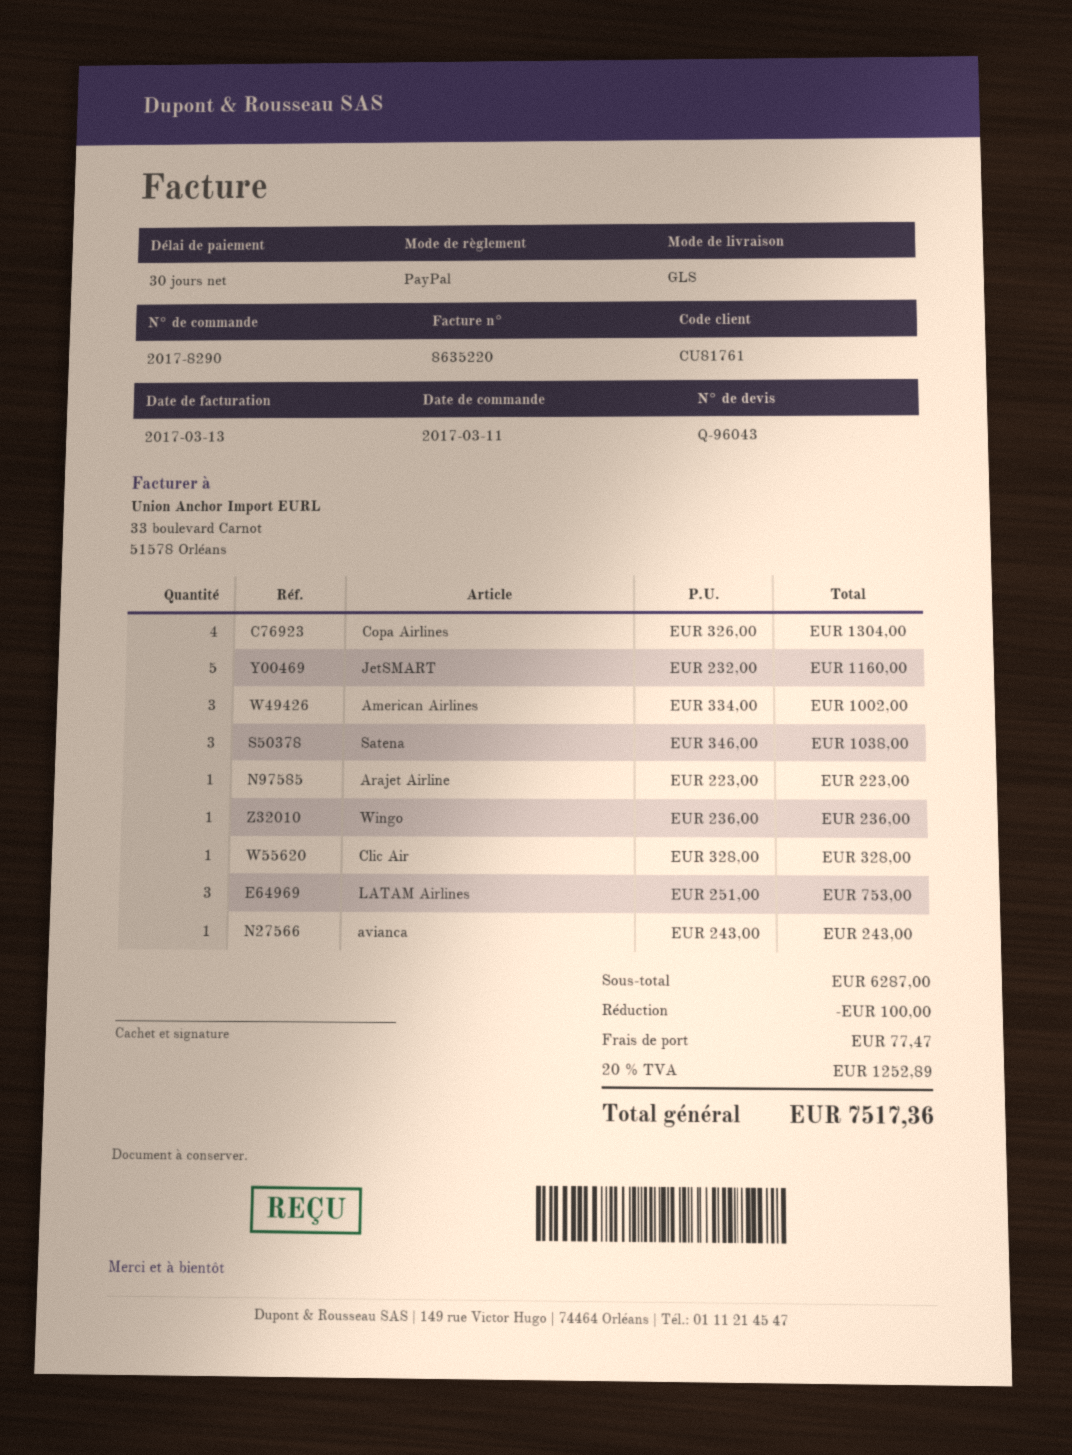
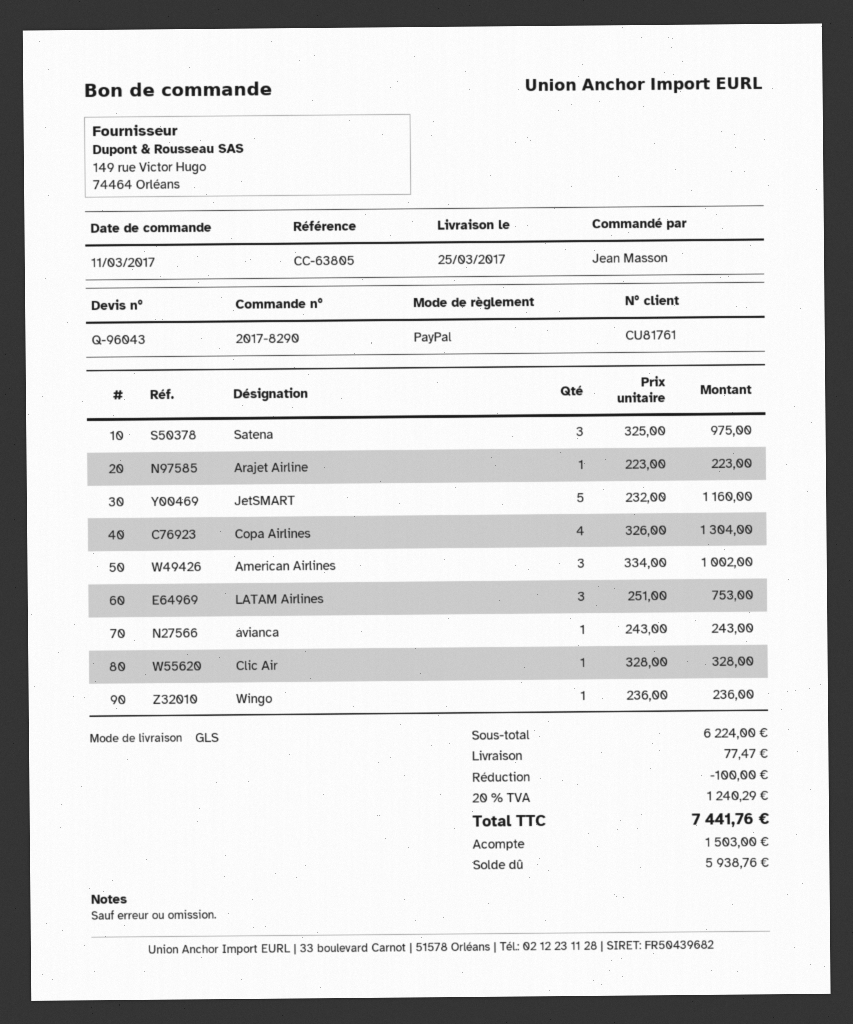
Satena: 3 x 346.00 = 1038.00 -> 3 x 325.00 = 975.00
subtotal: 6287.00 -> 6224.00
tax: 20% = 1252.89 -> 20% = 1240.29
total: 7517.36 -> 7441.76

